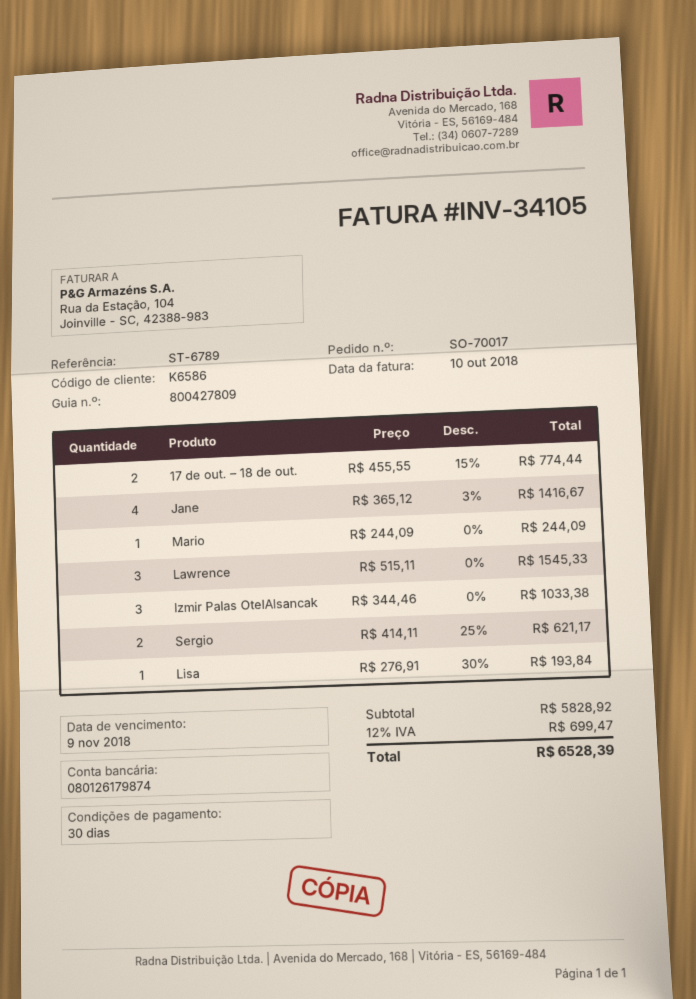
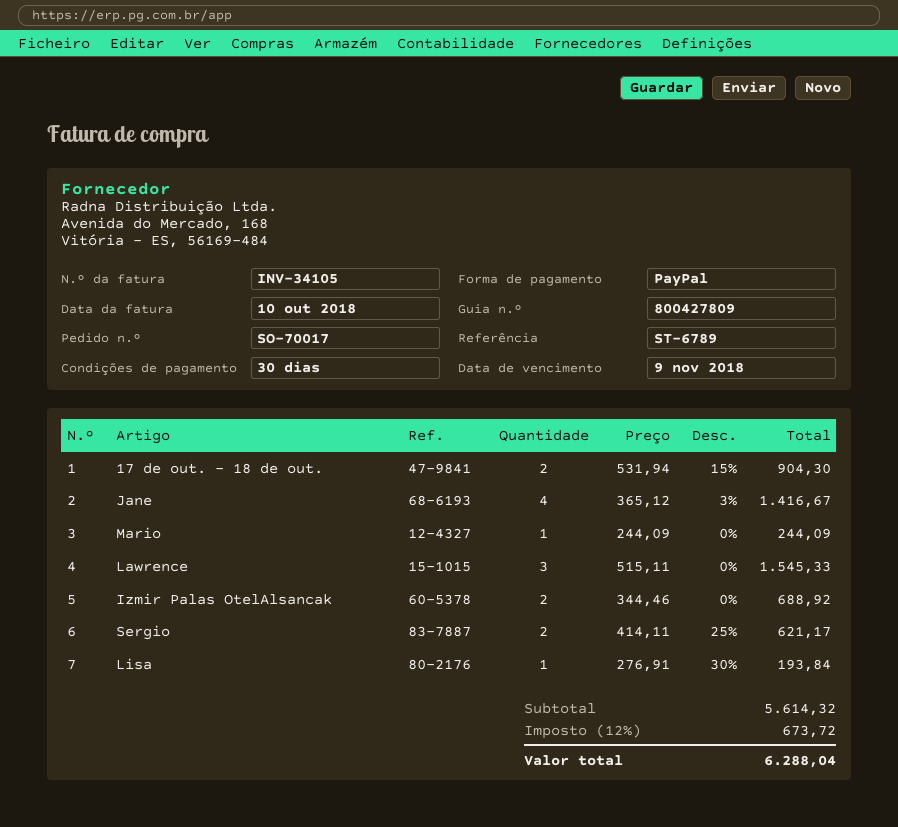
17 de out. – 18 de out.: 2 x 455.55 - 15% = 774.44 -> 2 x 531.94 - 15% = 904.30
Izmir Palas OtelAlsancak: 3 x 344.46 = 1033.38 -> 2 x 344.46 = 688.92
subtotal: 5828.92 -> 5614.32
tax: 12% = 699.47 -> 12% = 673.72
total: 6528.39 -> 6288.04

